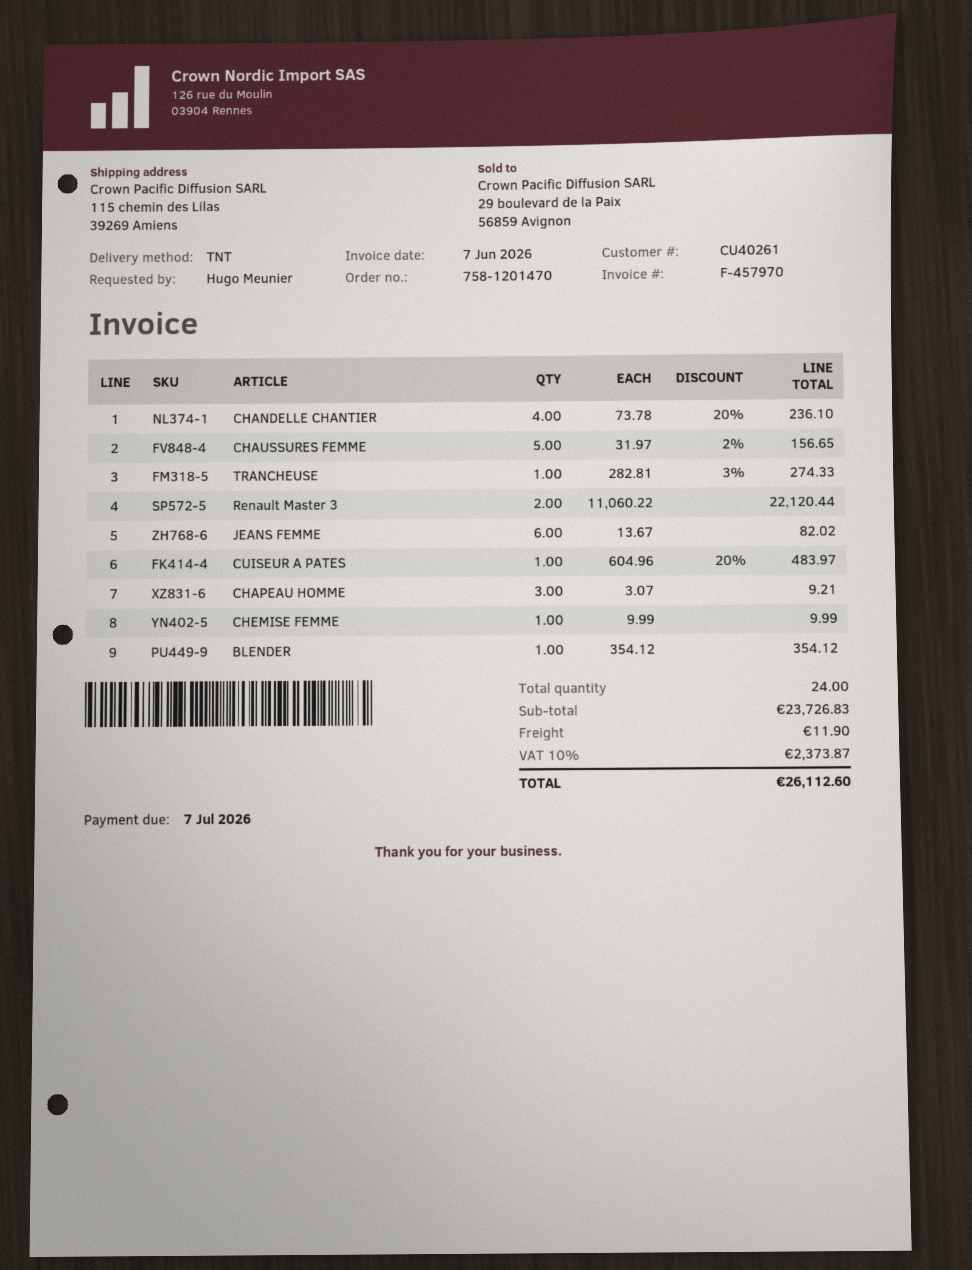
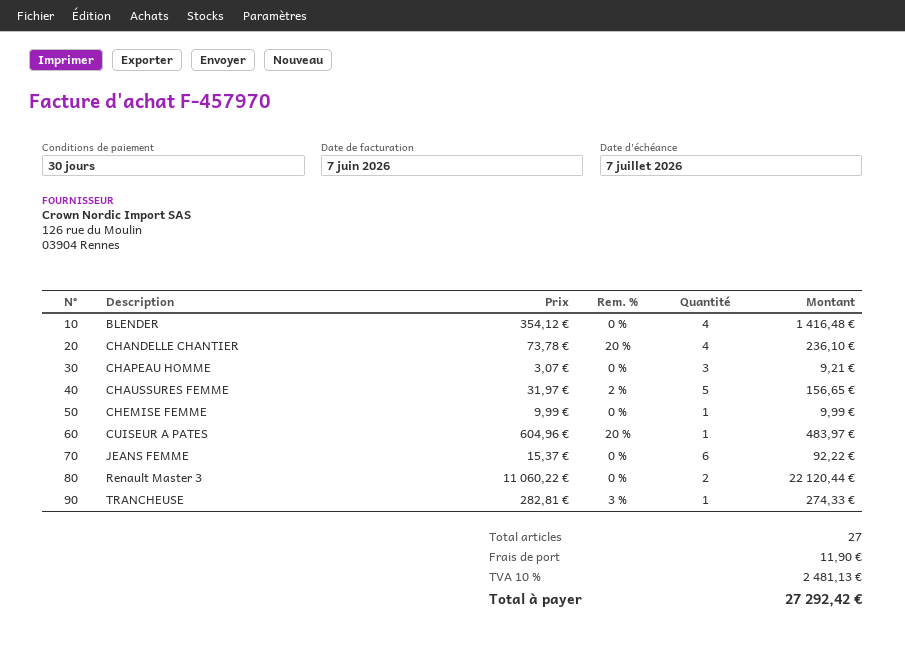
JEANS FEMME: 6 x 13.67 = 82.02 -> 6 x 15.37 = 92.22
BLENDER: 1 x 354.12 = 354.12 -> 4 x 354.12 = 1416.48
total quantity: 24 -> 27
tax: 10% = 2373.87 -> 10% = 2481.13
total: 26112.60 -> 27292.42

